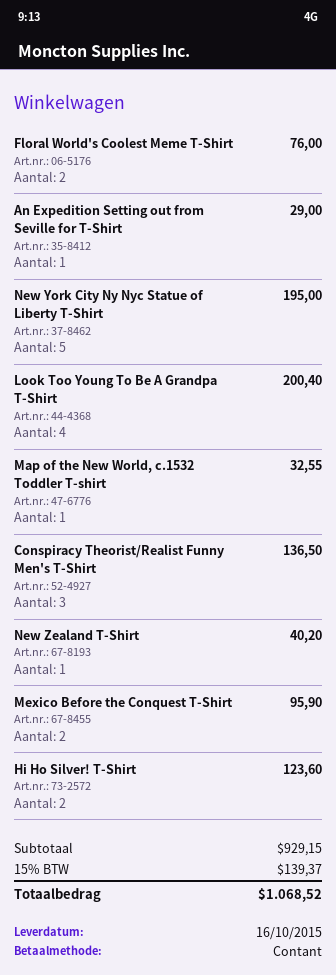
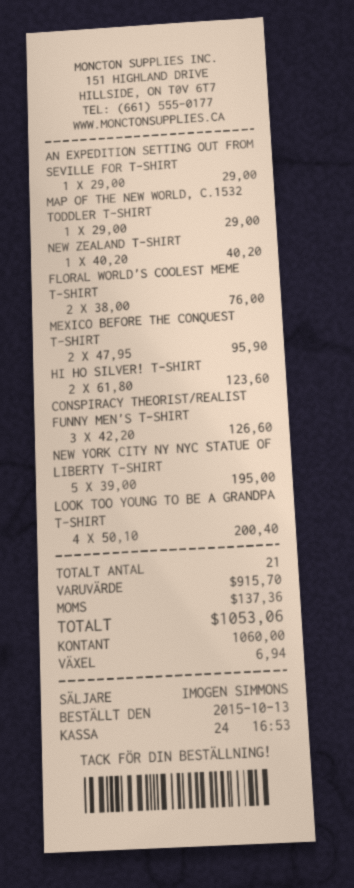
Map of the New World, c.1532 Toddler T-shirt: 1 for 32.55 -> 1 for 29.00
Conspiracy Theorist/Realist Funny Men's T-Shirt: 3 for 136.50 -> 3 for 126.60
subtotal: 929.15 -> 915.70
tax: 139.37 -> 137.36
total: 1068.52 -> 1053.06

